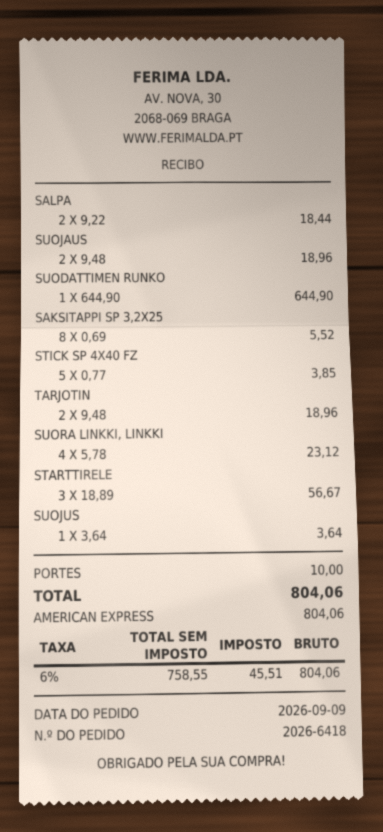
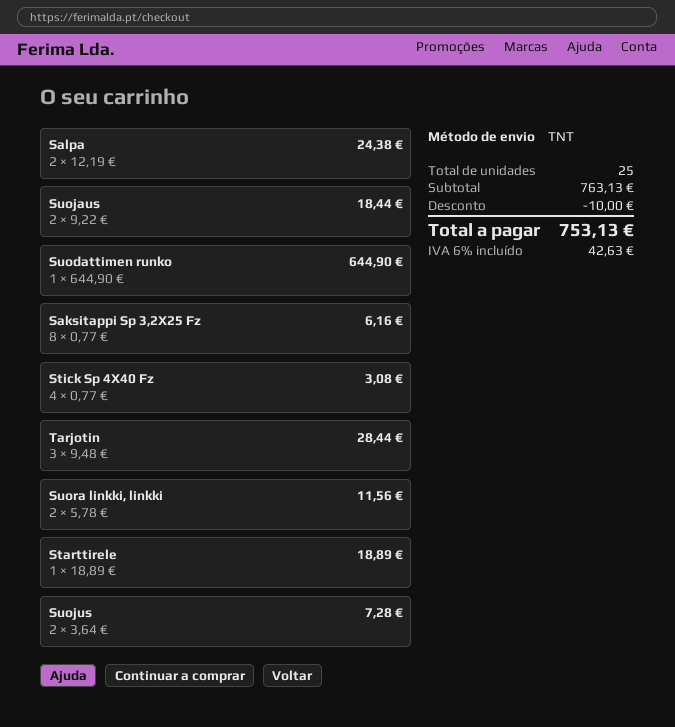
SALPA: 2 x 9.22 = 18.44 -> 2 x 12.19 = 24.38
SUOJAUS: 2 x 9.48 = 18.96 -> 2 x 9.22 = 18.44
SAKSITAPPI SP 3,2X25: 8 x 0.69 = 5.52 -> 8 x 0.77 = 6.16
STICK SP 4X40 FZ: 5 x 0.77 = 3.85 -> 4 x 0.77 = 3.08
TARJOTIN: 2 x 9.48 = 18.96 -> 3 x 9.48 = 28.44
SUORA LINKKI, LINKKI: 4 x 5.78 = 23.12 -> 2 x 5.78 = 11.56
STARTTIRELE: 3 x 18.89 = 56.67 -> 1 x 18.89 = 18.89
SUOJUS: 1 x 3.64 = 3.64 -> 2 x 3.64 = 7.28
discount: none -> 10.00
shipping: 10.00 -> none
tax: 6% = 45.51 -> 6% = 42.63
total: 804.06 -> 753.13

